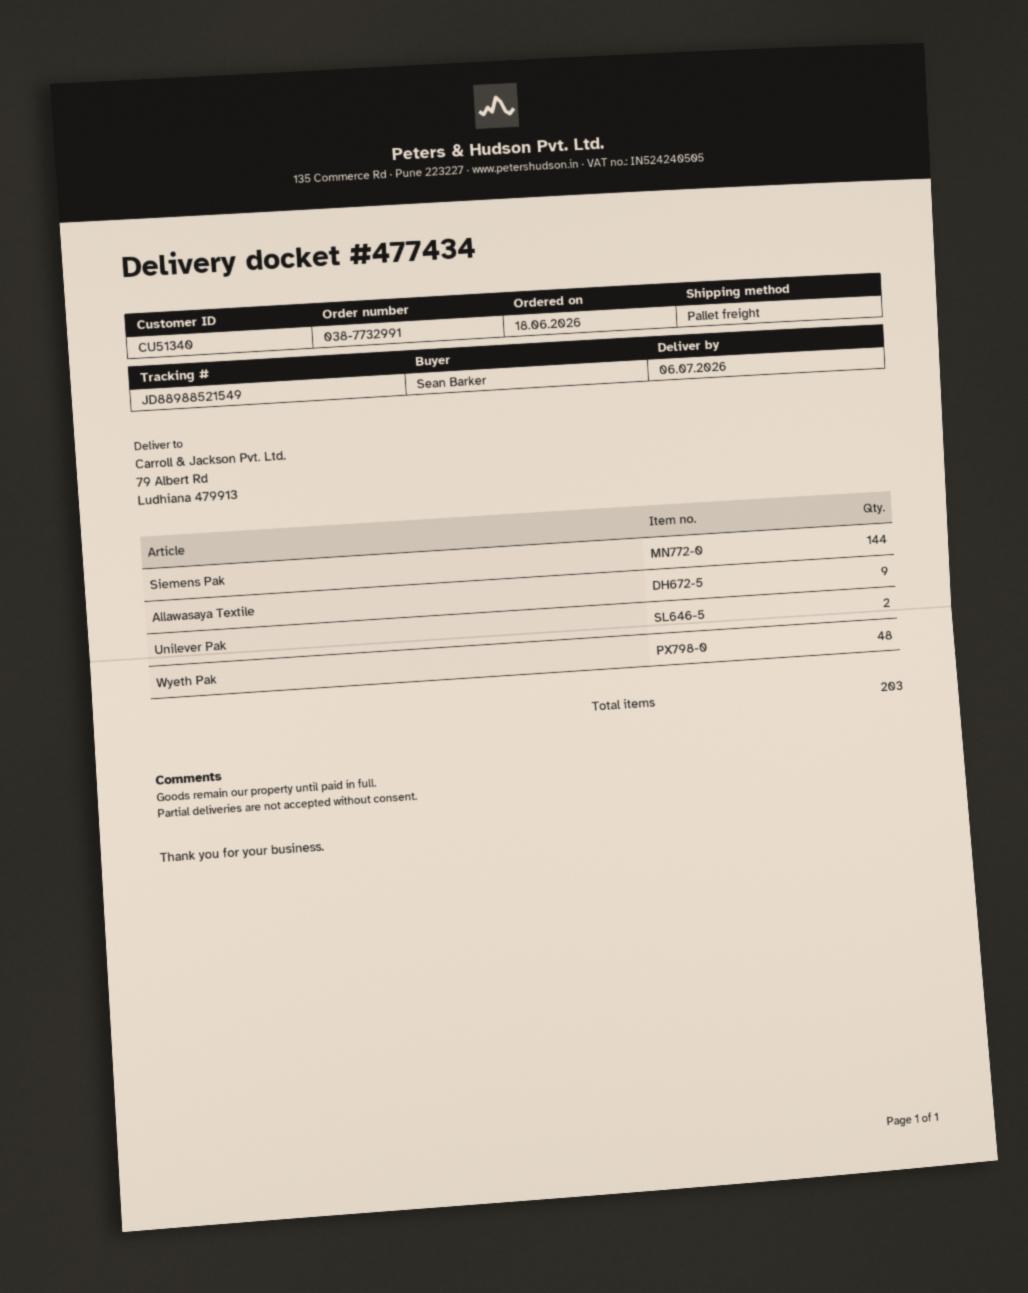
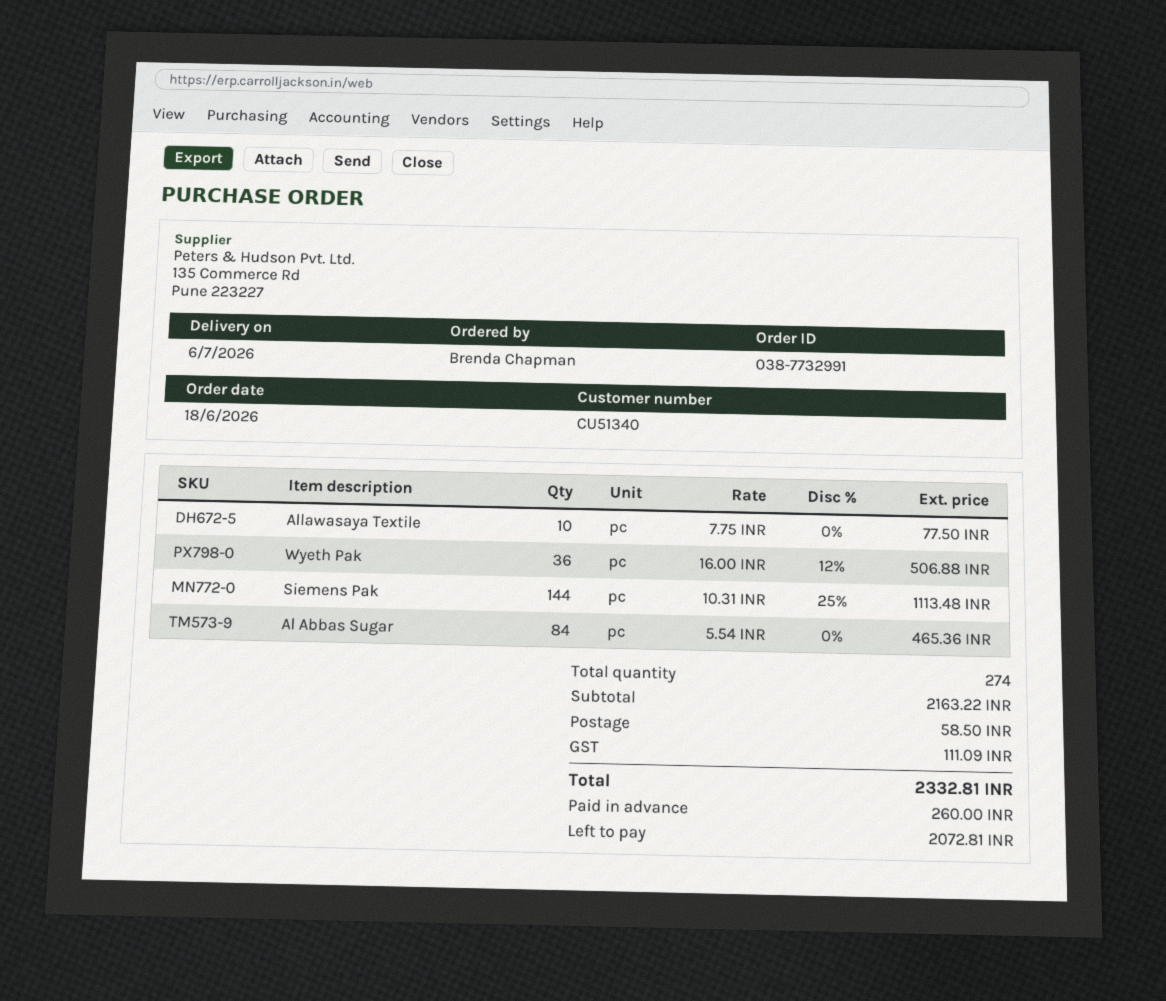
ordered by: Sean Barker -> Brenda Chapman
Allawasaya Textile: 9 -> 10
Unilever Pak: 2 -> none
Wyeth Pak: 48 -> 36
Al Abbas Sugar: none -> 84
total quantity: 203 -> 274

